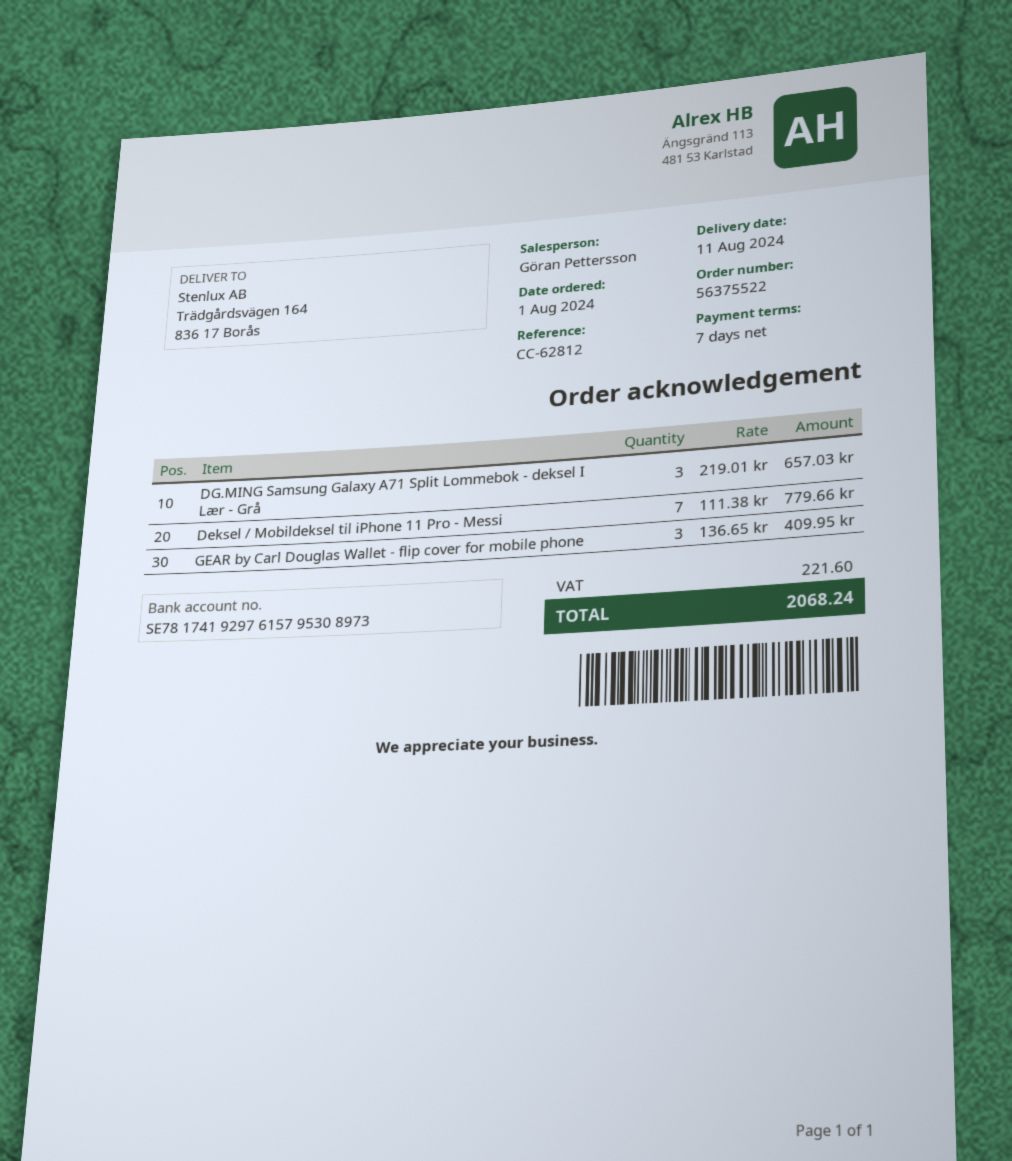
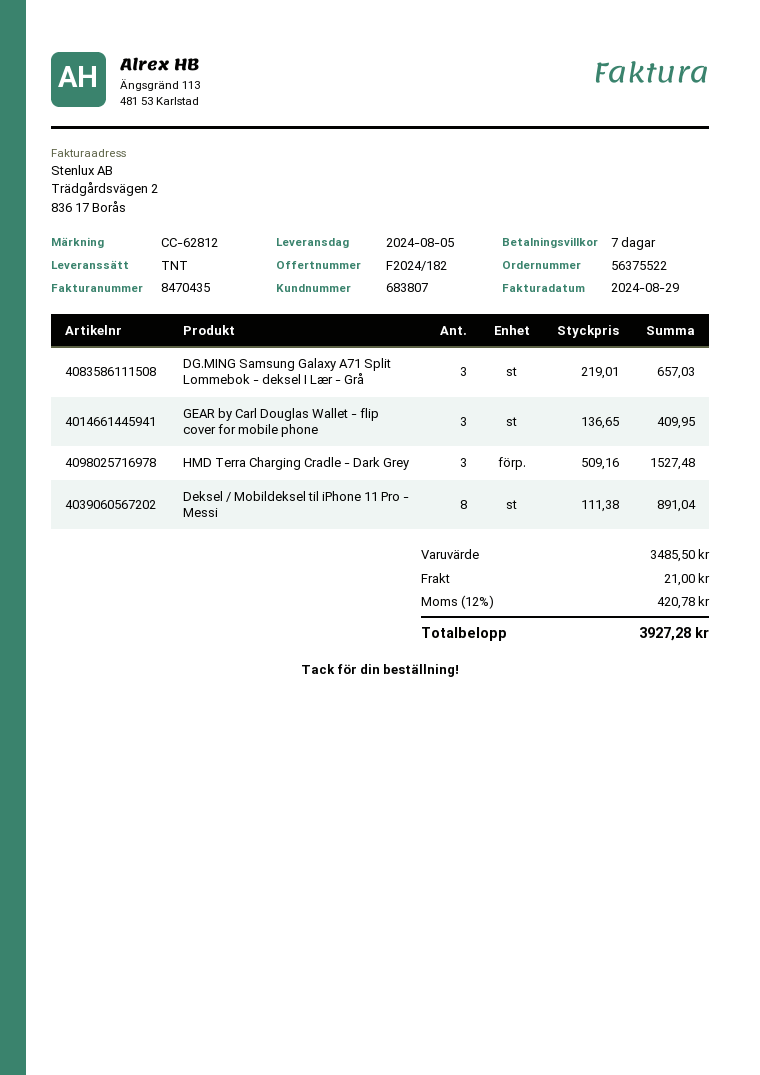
delivery date: 2024-08-11 -> 2024-08-05
Deksel / Mobildeksel til iPhone 11 Pro - Messi: 7 x 111.38 = 779.66 -> 8 x 111.38 = 891.04
HMD Terra Charging Cradle - Dark Grey: none -> 3 x 509.16 = 1527.48
shipping: none -> 21.00
tax: 221.60 -> 420.78
total: 2068.24 -> 3927.28

